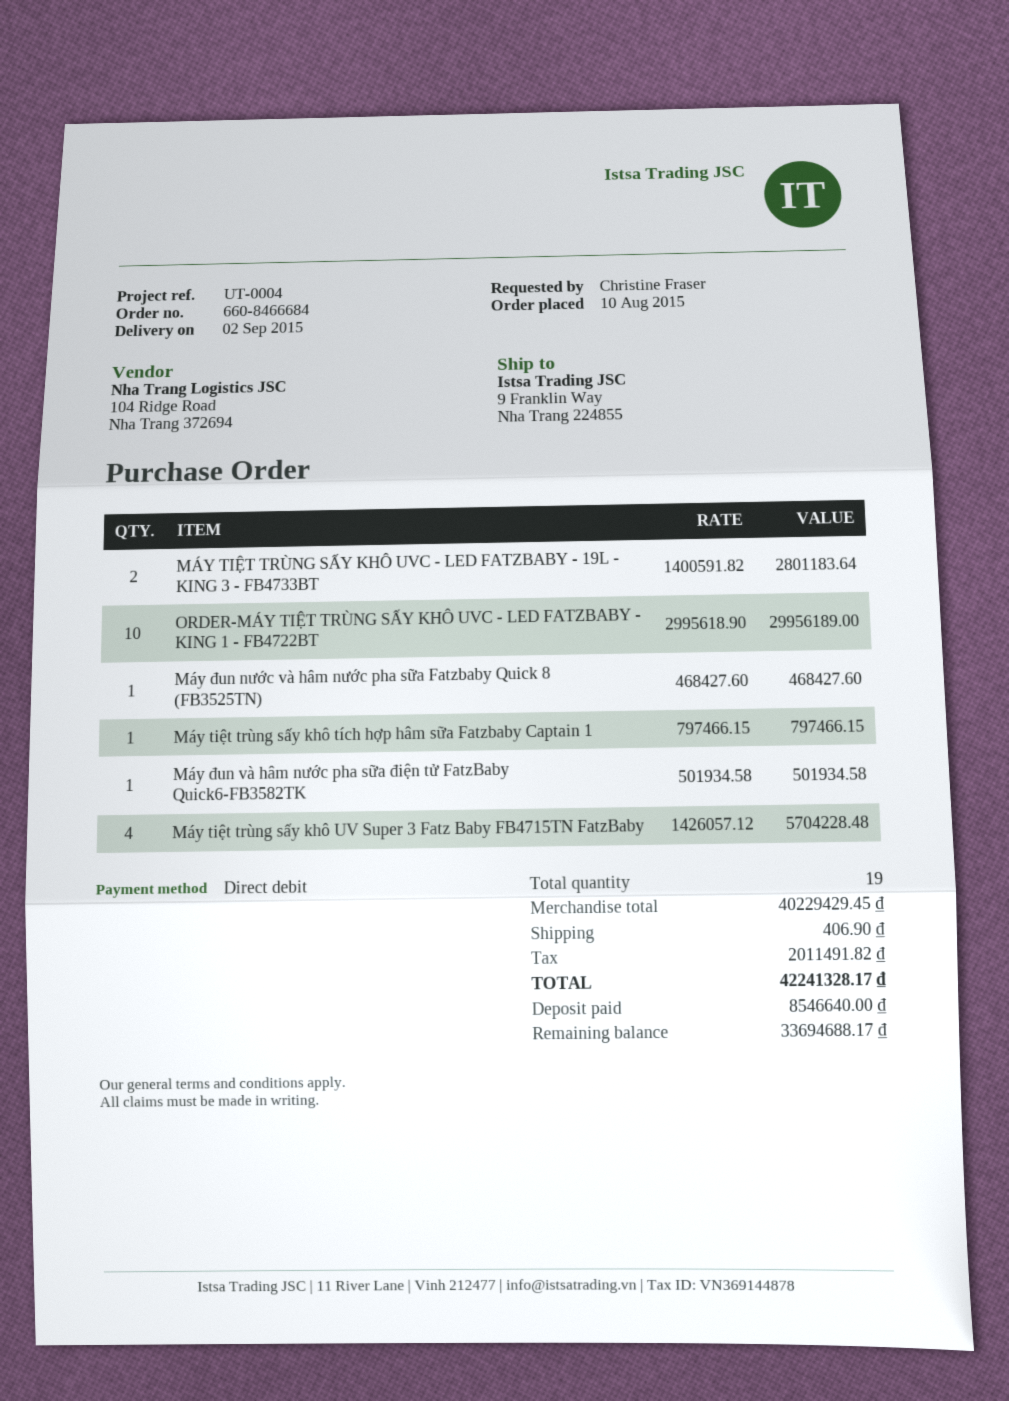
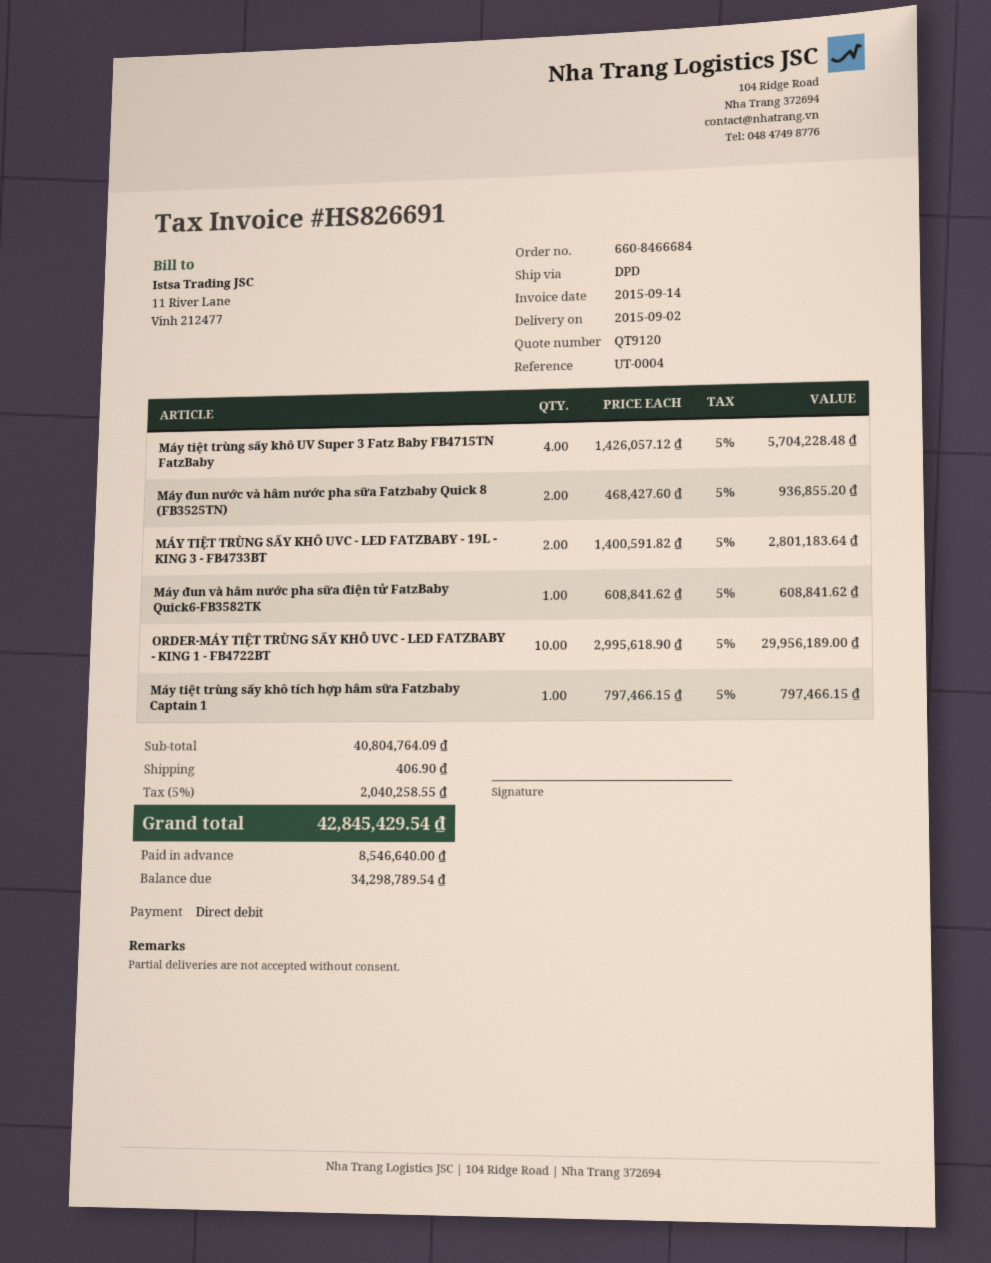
Máy đun nước và hâm nước pha sữa Fatzbaby Quick 8 (FB3525TN): 1 x 468427.60 = 468427.60 -> 2 x 468427.60 = 936855.20
Máy đun và hâm nước pha sữa điện tử FatzBaby Quick6-FB3582TK: 1 x 501934.58 = 501934.58 -> 1 x 608841.62 = 608841.62
subtotal: 40229429.45 -> 40804764.09
tax: 2011491.82 -> 2040258.55
total: 42241328.17 -> 42845429.54
balance: 33694688.17 -> 34298789.54

